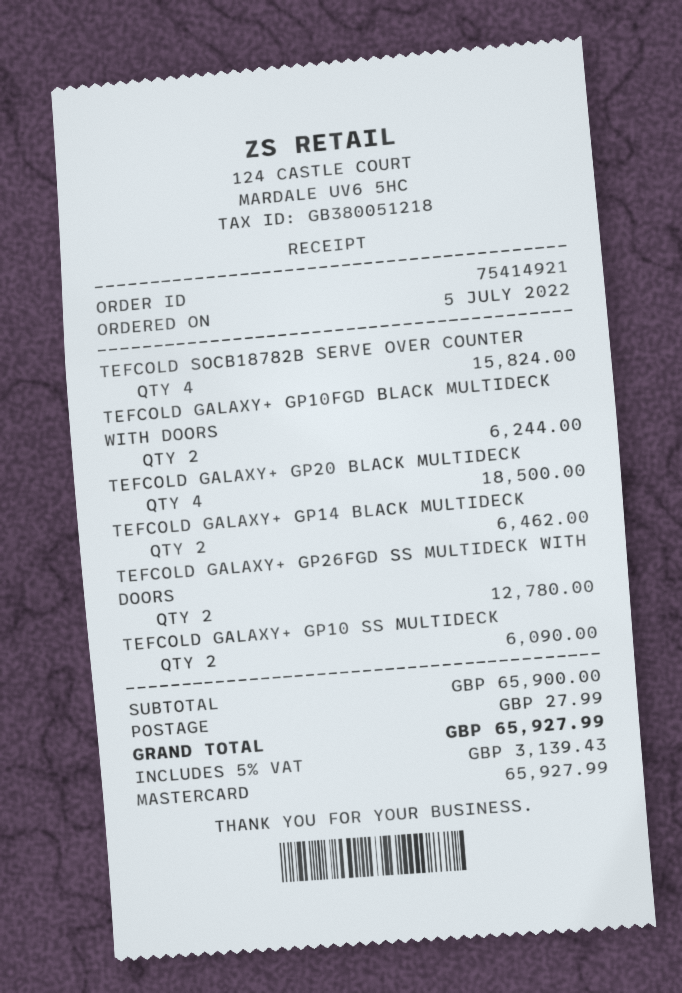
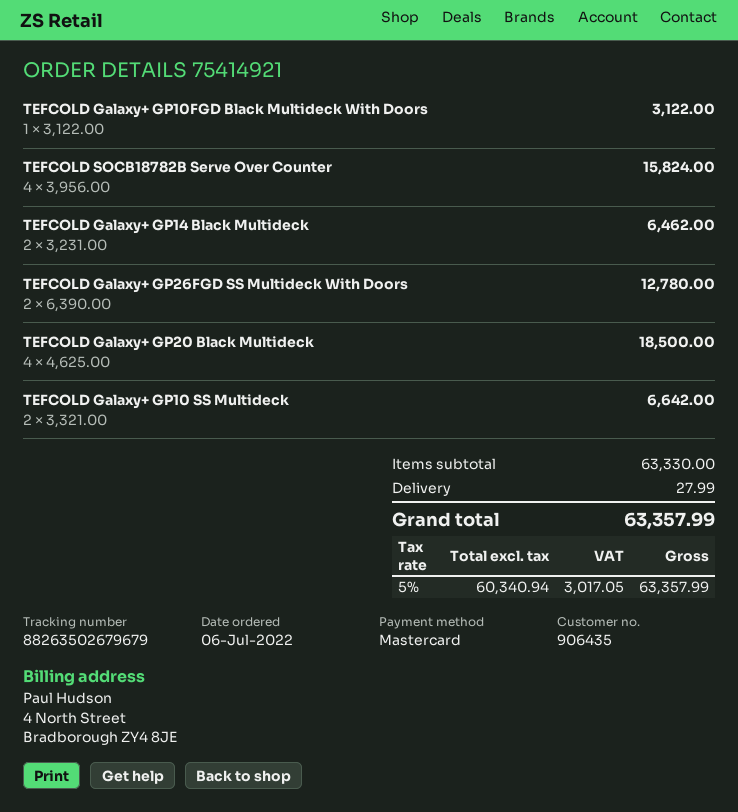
order date: 2022-07-05 -> 2022-07-06
TEFCOLD GALAXY+ GP10FGD BLACK MULTIDECK WITH DOORS: 2 for 6244.00 -> 1 for 3122.00
TEFCOLD GALAXY+ GP10 SS MULTIDECK: 2 for 6090.00 -> 2 for 6642.00
subtotal: 65900.00 -> 63330.00
tax: 5% = 3139.43 -> 5% = 3017.05
total: 65927.99 -> 63357.99

